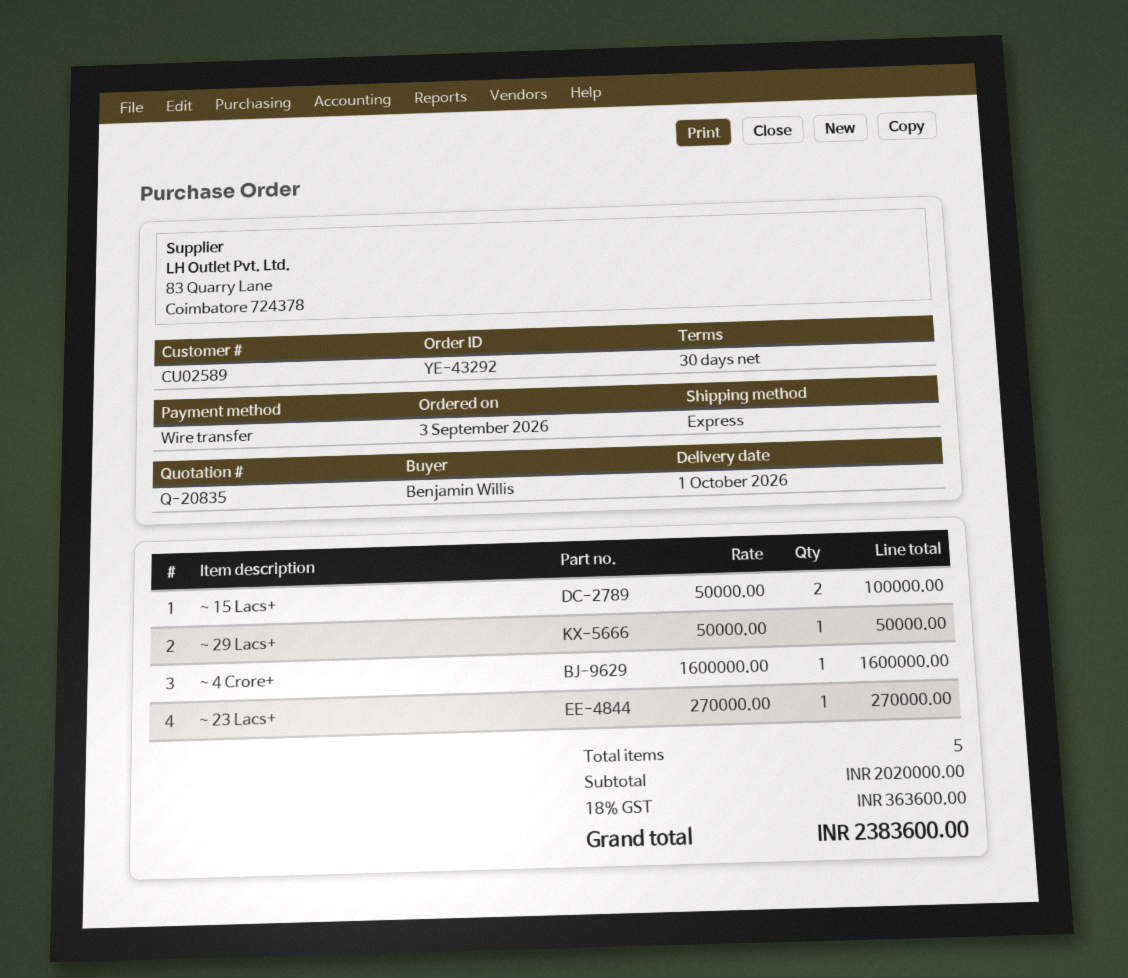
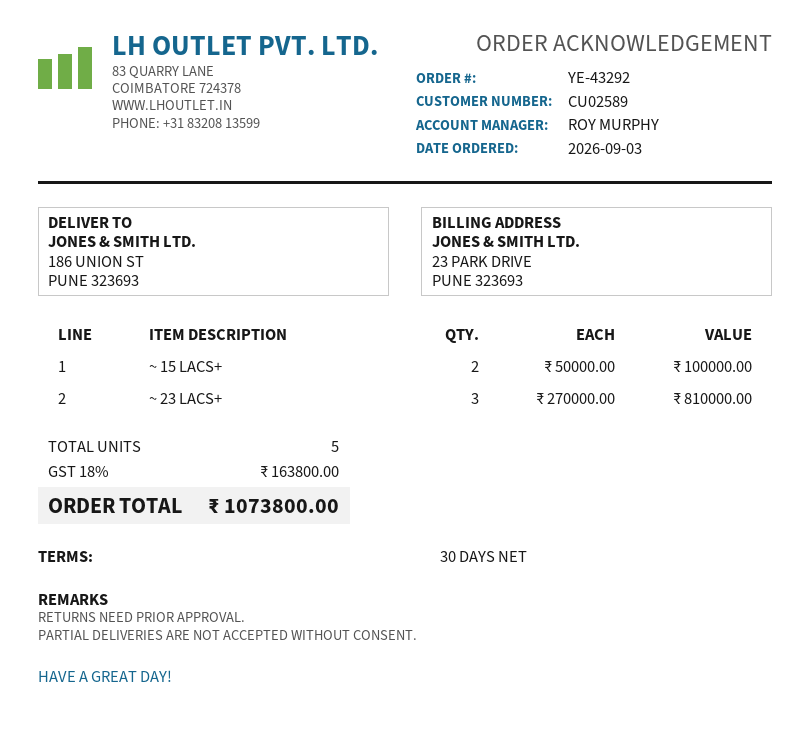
~ 29 Lacs+: 1 x 50000.00 = 50000.00 -> none
~ 4 Crore+: 1 x 1600000.00 = 1600000.00 -> none
~ 23 Lacs+: 1 x 270000.00 = 270000.00 -> 3 x 270000.00 = 810000.00
tax: 18% = 363600.00 -> 18% = 163800.00
total: 2383600.00 -> 1073800.00

